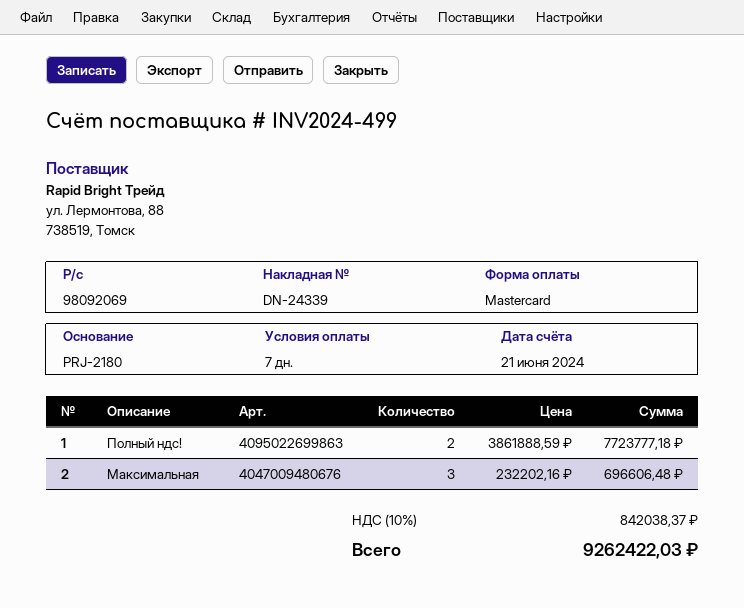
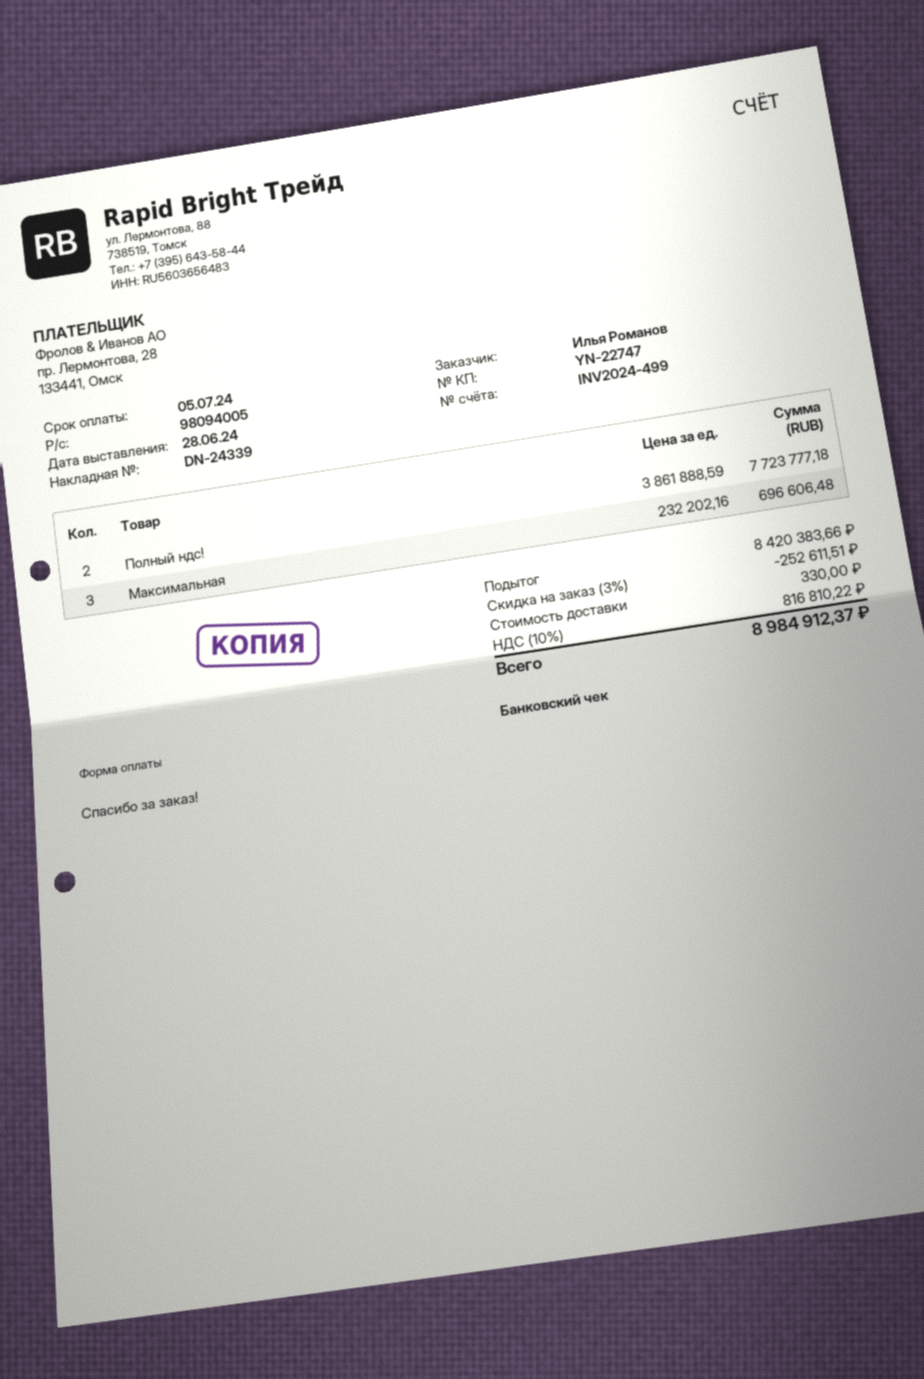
invoice date: 2024-06-21 -> 2024-06-28
payment method: Mastercard -> cheque
bank account: 98092069 -> 98094005
discount: none -> 3% = 252611.51
shipping: none -> 330.00
tax: 10% = 842038.37 -> 10% = 816810.22
total: 9262422.03 -> 8984912.37

